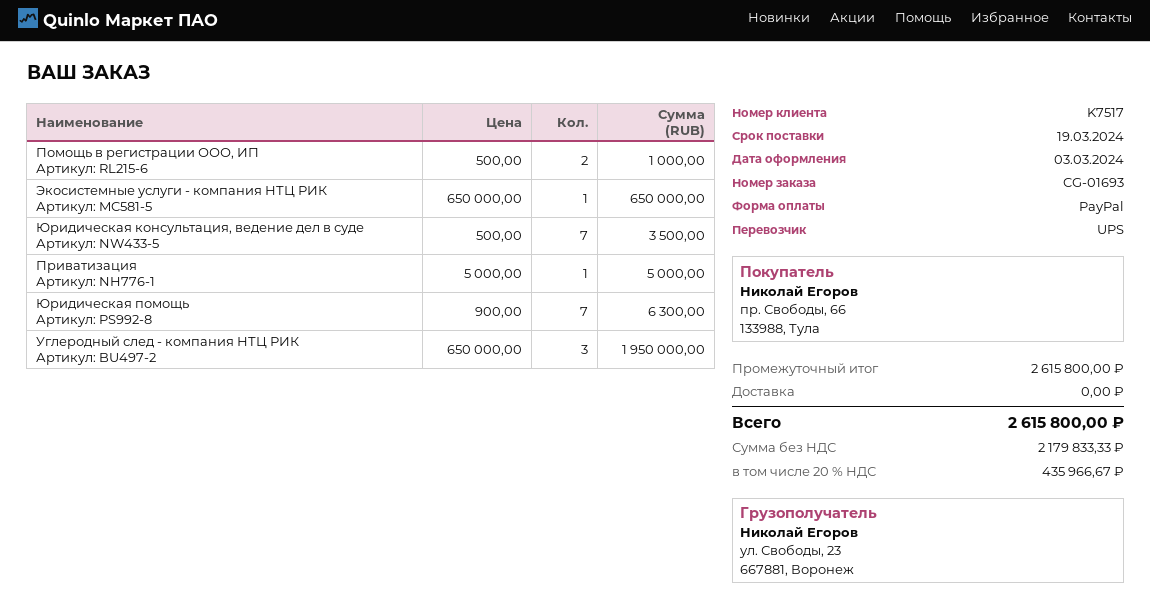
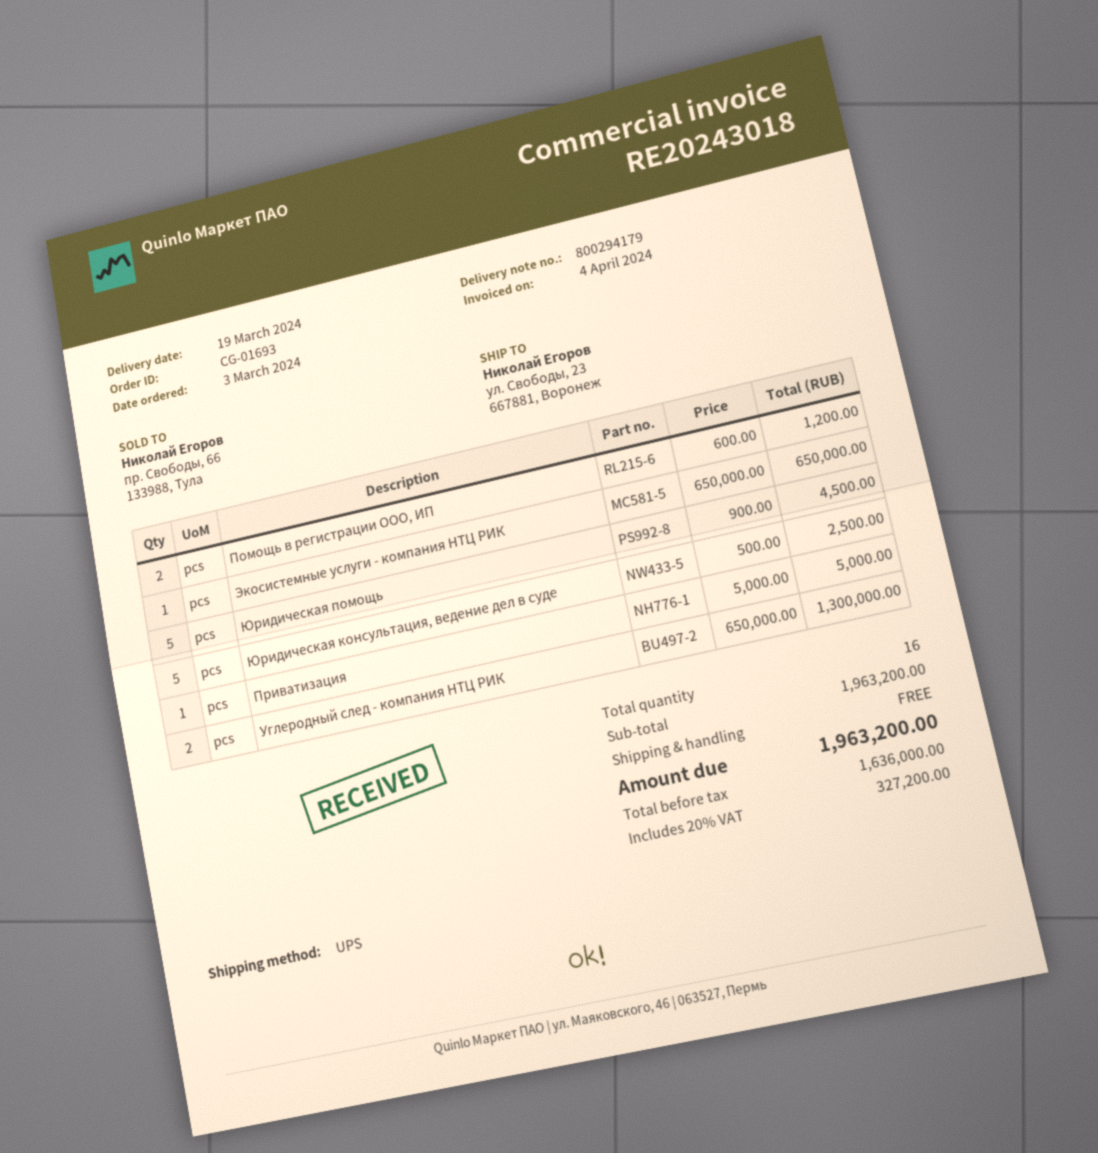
Помощь в регистрации ООО, ИП: 2 x 500.00 = 1000.00 -> 2 x 600.00 = 1200.00
Юридическая консультация, ведение дел в суде: 7 x 500.00 = 3500.00 -> 5 x 500.00 = 2500.00
Юридическая помощь: 7 x 900.00 = 6300.00 -> 5 x 900.00 = 4500.00
Углеродный след - компания НТЦ РИК: 3 x 650000.00 = 1950000.00 -> 2 x 650000.00 = 1300000.00
subtotal: 2615800.00 -> 1963200.00
net: 2179833.33 -> 1636000.00
tax: 20% = 435966.67 -> 20% = 327200.00
total: 2615800.00 -> 1963200.00

